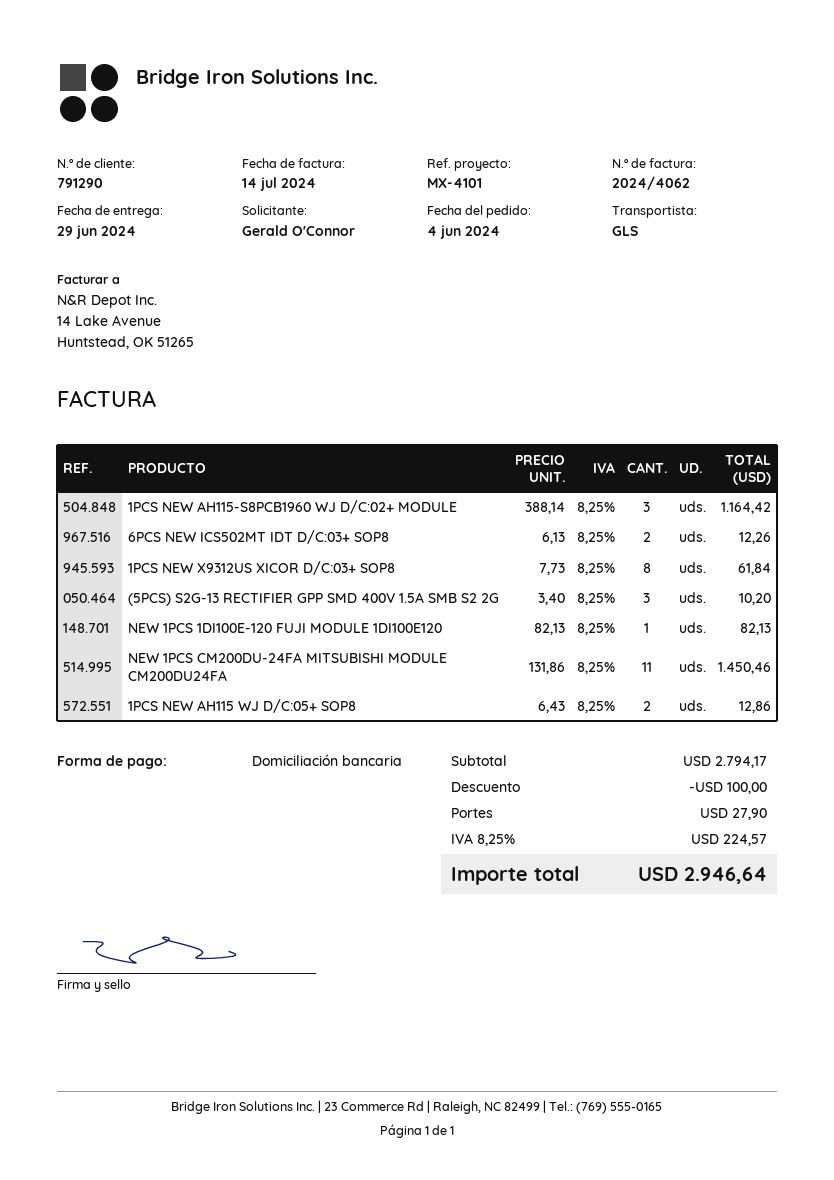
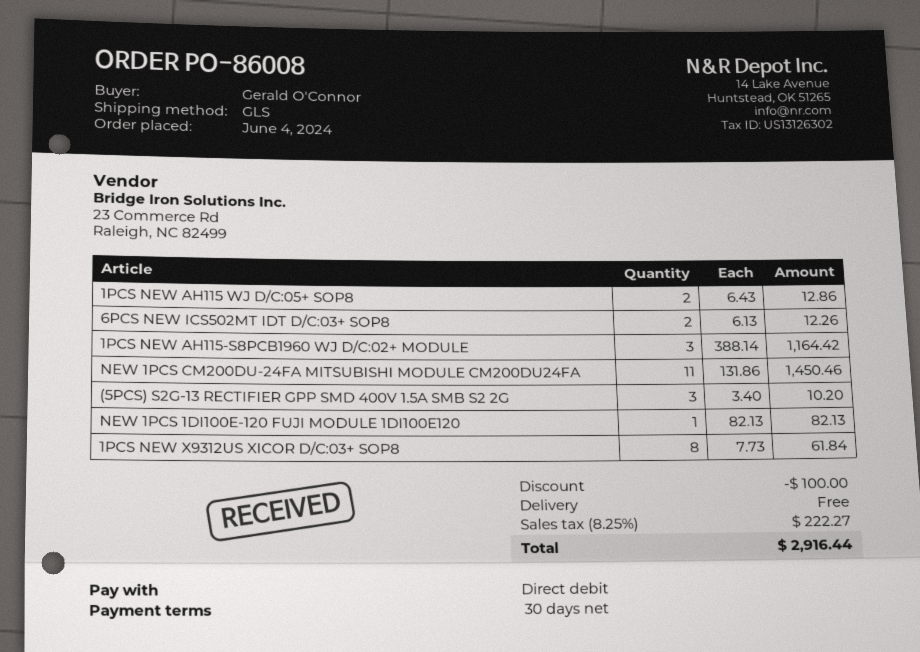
shipping: 27.90 -> 0.00
tax: 8.25% = 224.57 -> 8.25% = 222.27
total: 2946.64 -> 2916.44

